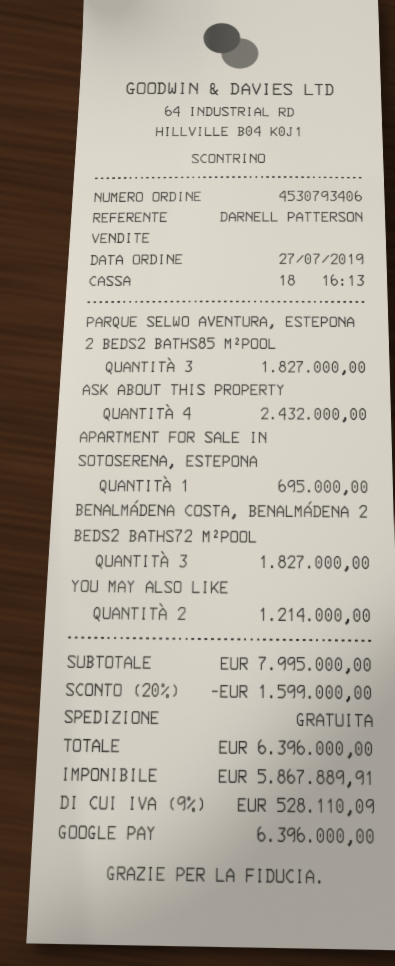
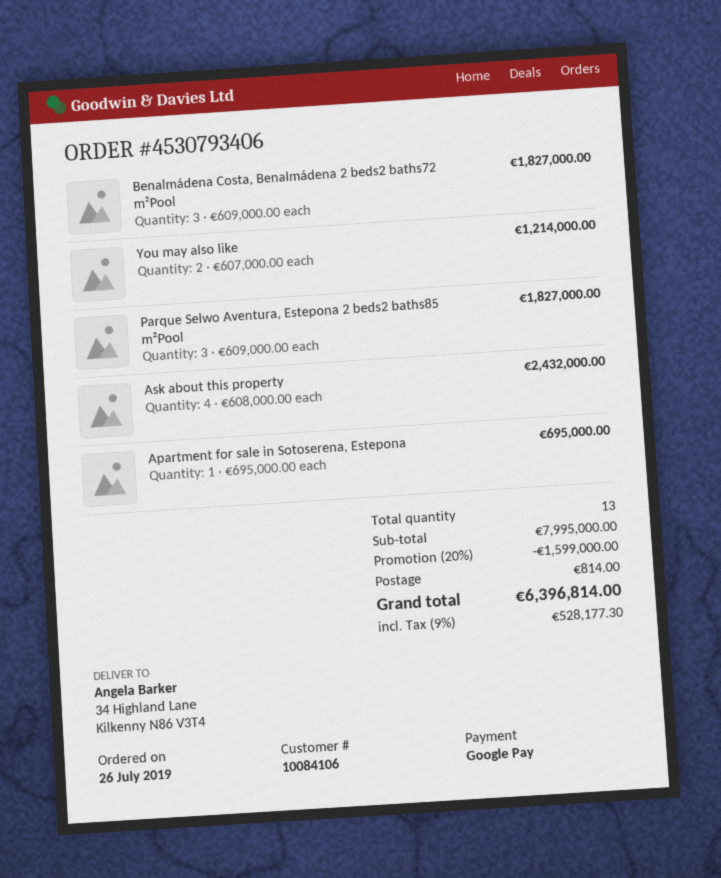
order date: 2019-07-27 -> 2019-07-26
shipping: 0.00 -> 814.00
tax: 9% = 528110.09 -> 9% = 528177.30
total: 6396000.00 -> 6396814.00

